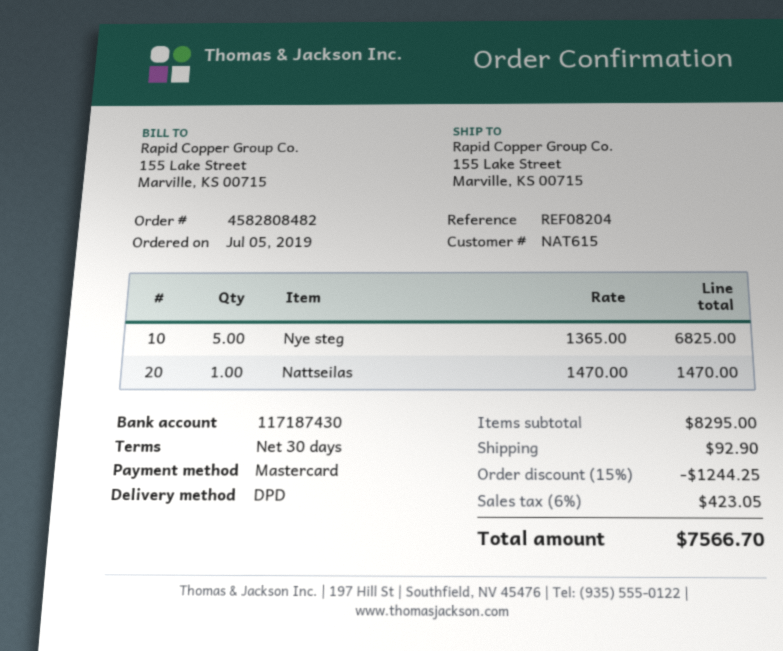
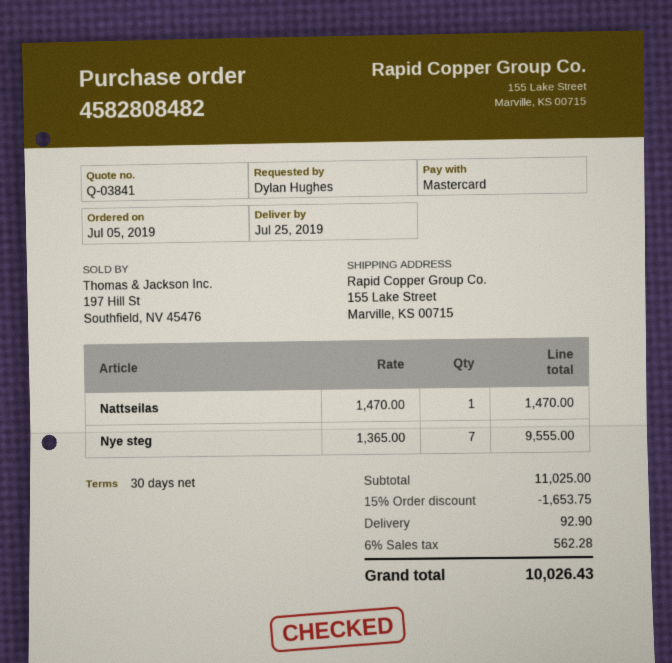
Nye steg: 5 x 1365.00 = 6825.00 -> 7 x 1365.00 = 9555.00
subtotal: 8295.00 -> 11025.00
discount: 15% = 1244.25 -> 15% = 1653.75
tax: 6% = 423.05 -> 6% = 562.28
total: 7566.70 -> 10026.43

